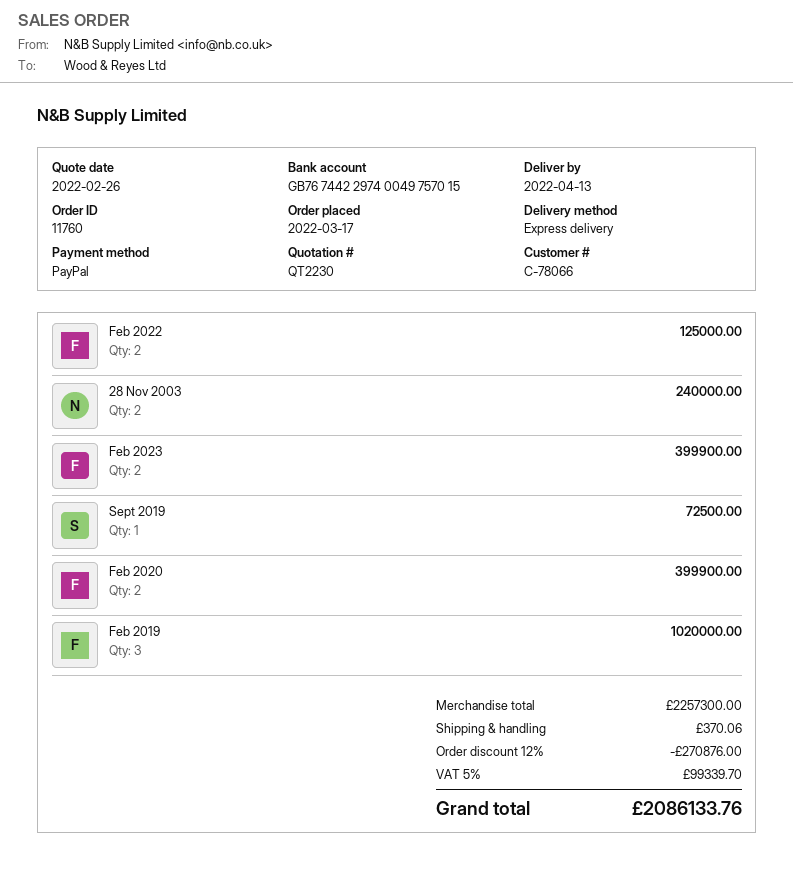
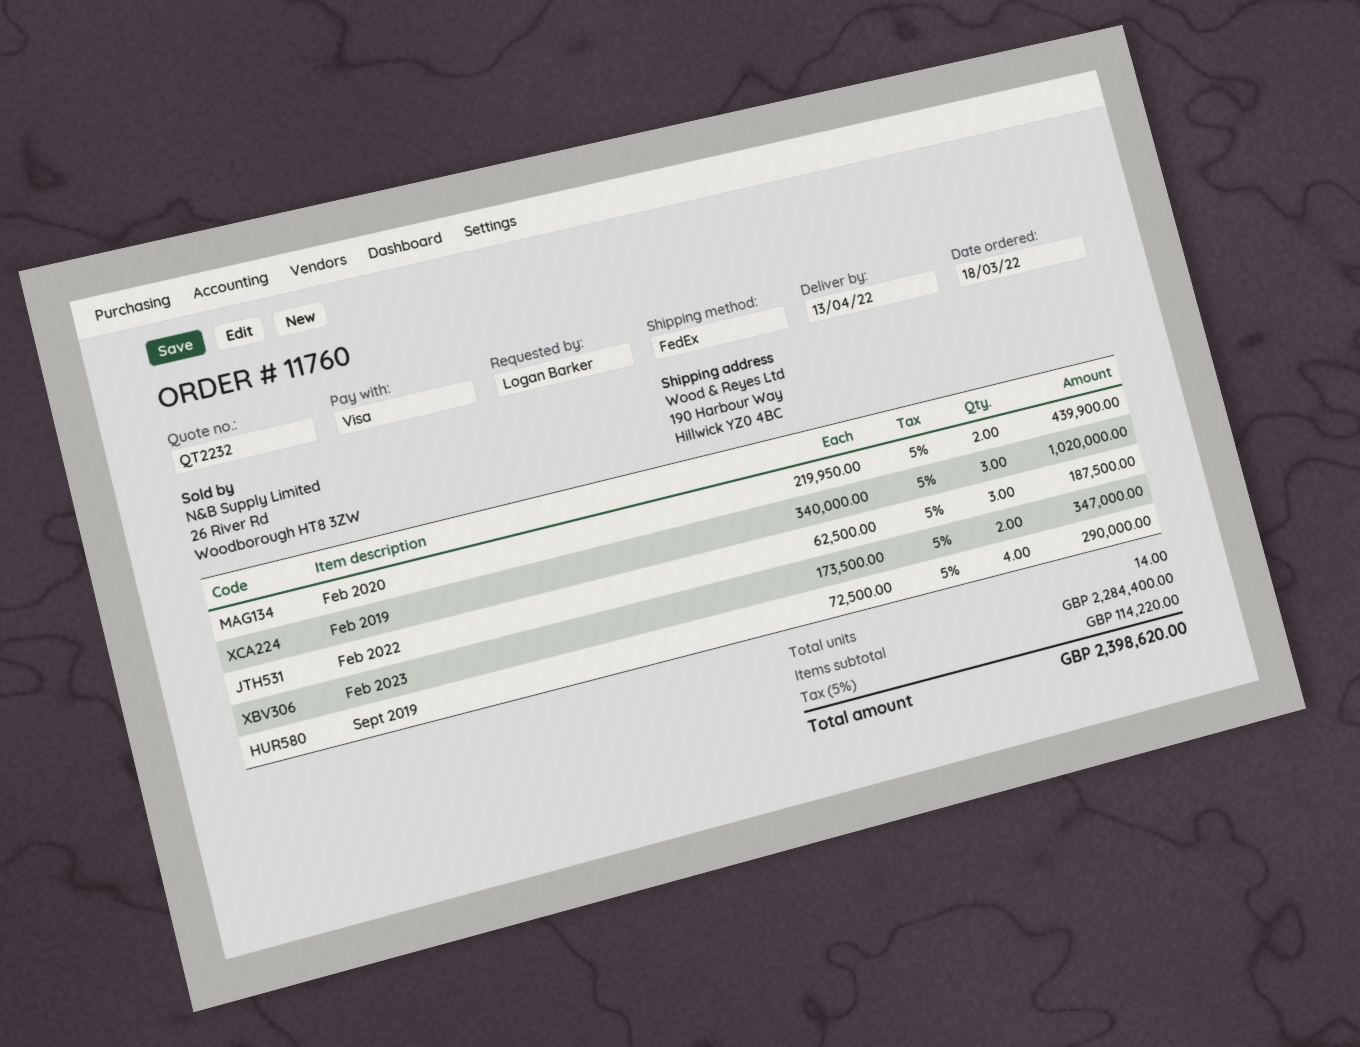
quote number: QT2230 -> QT2232
order date: 2022-03-17 -> 2022-03-18
payment method: PayPal -> Visa
shipping method: express -> FedEx
Feb 2022: 2 for 125000.00 -> 3 for 187500.00
28 Nov 2003: 2 for 240000.00 -> none
Feb 2023: 2 for 399900.00 -> 2 for 347000.00
Sept 2019: 1 for 72500.00 -> 4 for 290000.00
Feb 2020: 2 for 399900.00 -> 2 for 439900.00
subtotal: 2257300.00 -> 2284400.00
discount: 12% = 270876.00 -> none
shipping: 370.06 -> none
tax: 5% = 99339.70 -> 5% = 114220.00
total: 2086133.76 -> 2398620.00

